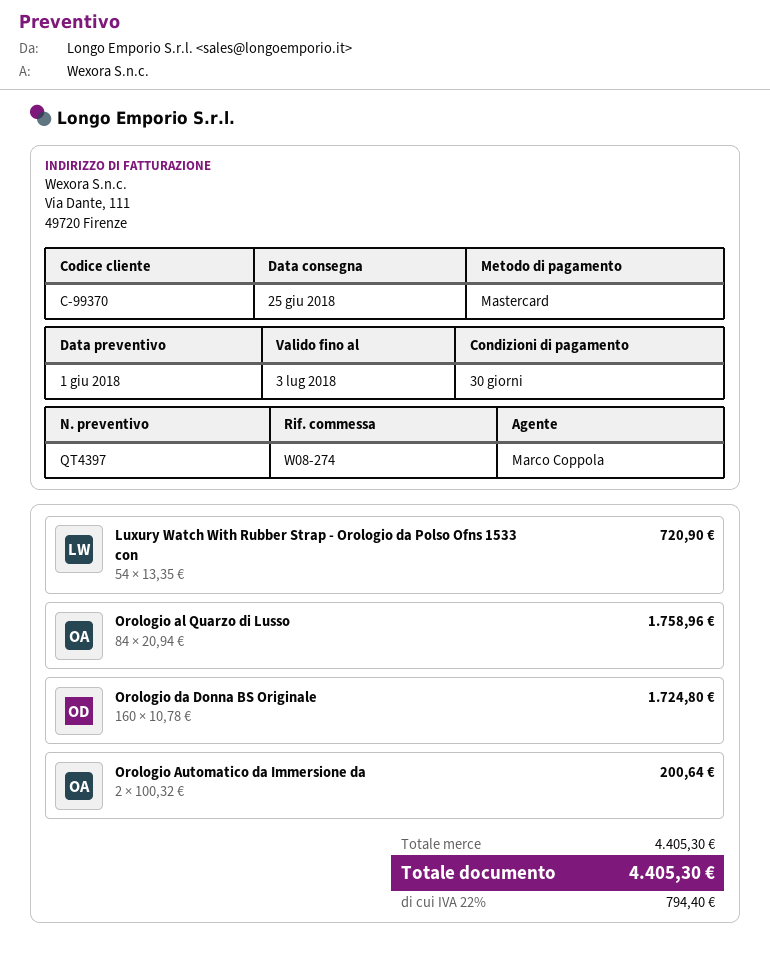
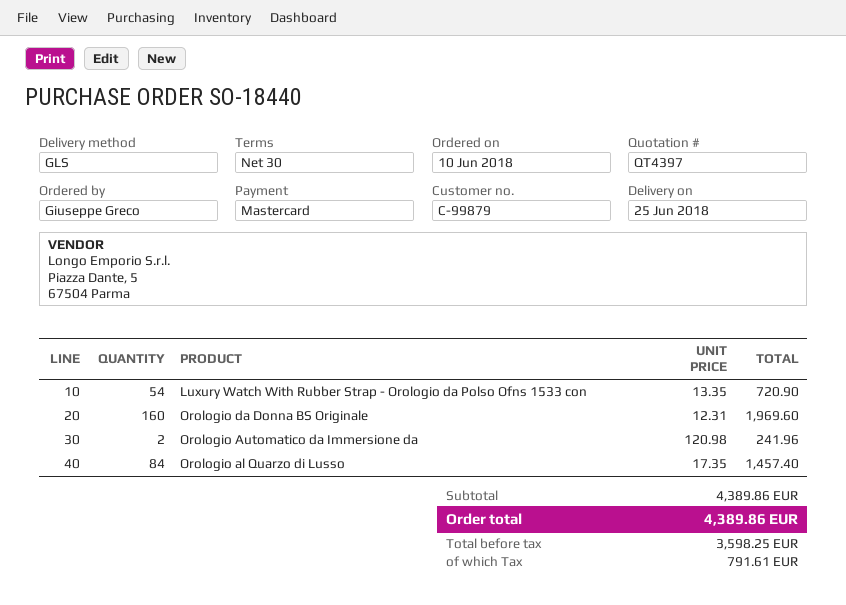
customer number: C-99370 -> C-99879
Orologio al Quarzo di Lusso: 84 x 20.94 = 1758.96 -> 84 x 17.35 = 1457.40
Orologio da Donna BS Originale: 160 x 10.78 = 1724.80 -> 160 x 12.31 = 1969.60
Orologio Automatico da Immersione da: 2 x 100.32 = 200.64 -> 2 x 120.98 = 241.96
subtotal: 4405.30 -> 4389.86
tax: 794.40 -> 791.61
total: 4405.30 -> 4389.86

